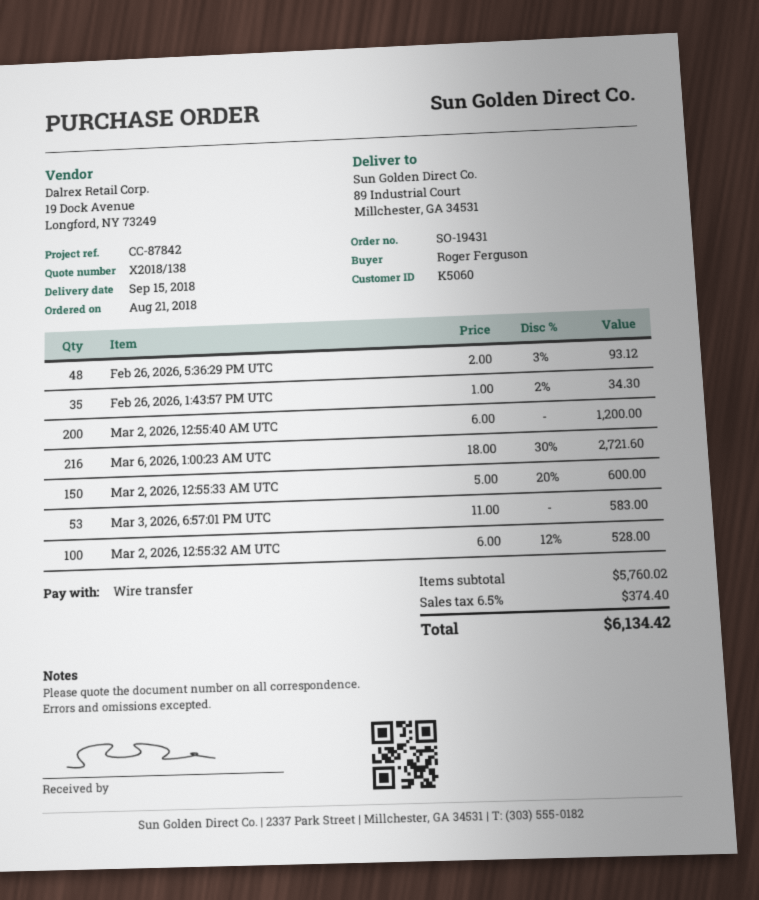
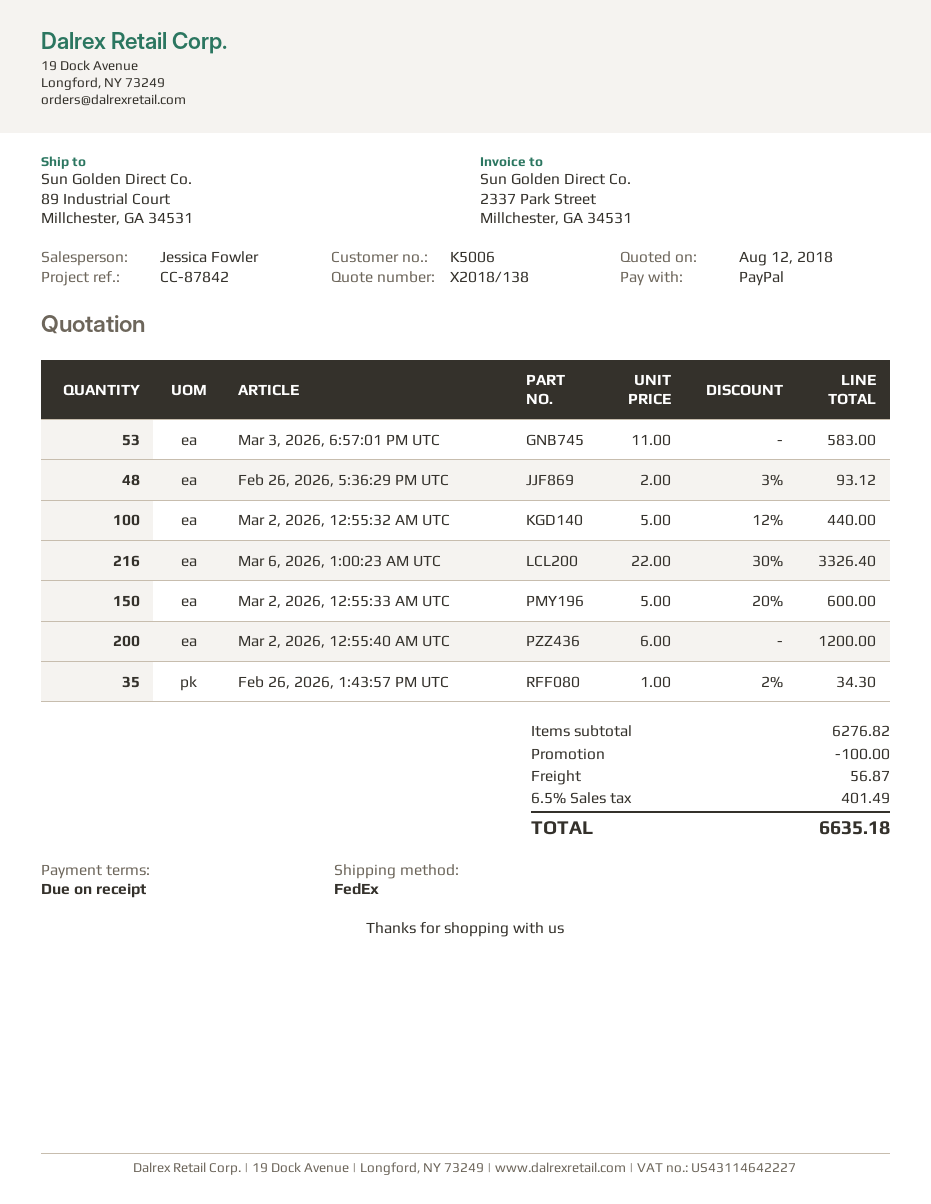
customer number: K5060 -> K5006
payment method: bank transfer -> PayPal
Mar 6, 2026, 1:00:23 AM UTC: 216 x 18.00 - 30% = 2721.60 -> 216 x 22.00 - 30% = 3326.40
Mar 2, 2026, 12:55:32 AM UTC: 100 x 6.00 - 12% = 528.00 -> 100 x 5.00 - 12% = 440.00
subtotal: 5760.02 -> 6276.82
discount: none -> 100.00
shipping: none -> 56.87
tax: 6.5% = 374.40 -> 6.5% = 401.49
total: 6134.42 -> 6635.18

